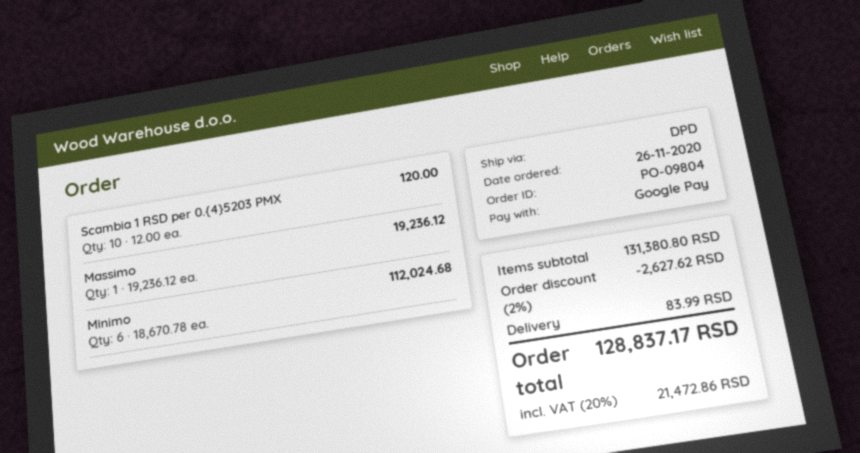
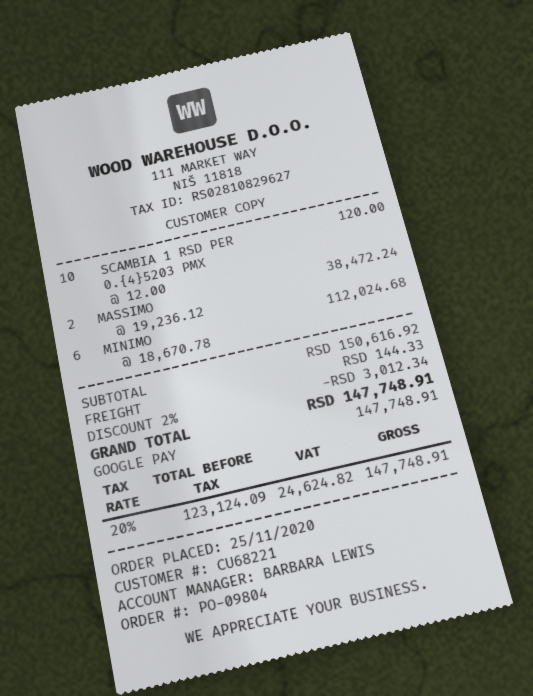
order date: 2020-11-26 -> 2020-11-25
Massimo: 1 x 19236.12 = 19236.12 -> 2 x 19236.12 = 38472.24
subtotal: 131380.80 -> 150616.92
discount: 2% = 2627.62 -> 2% = 3012.34
shipping: 83.99 -> 144.33
tax: 20% = 21472.86 -> 20% = 24624.82
total: 128837.17 -> 147748.91

